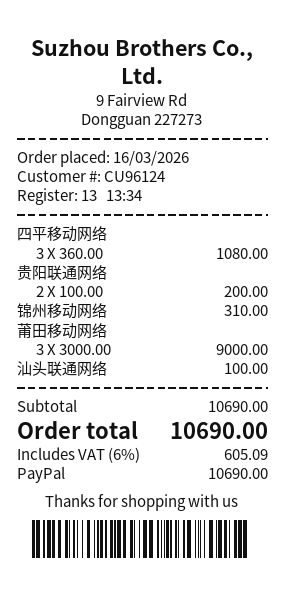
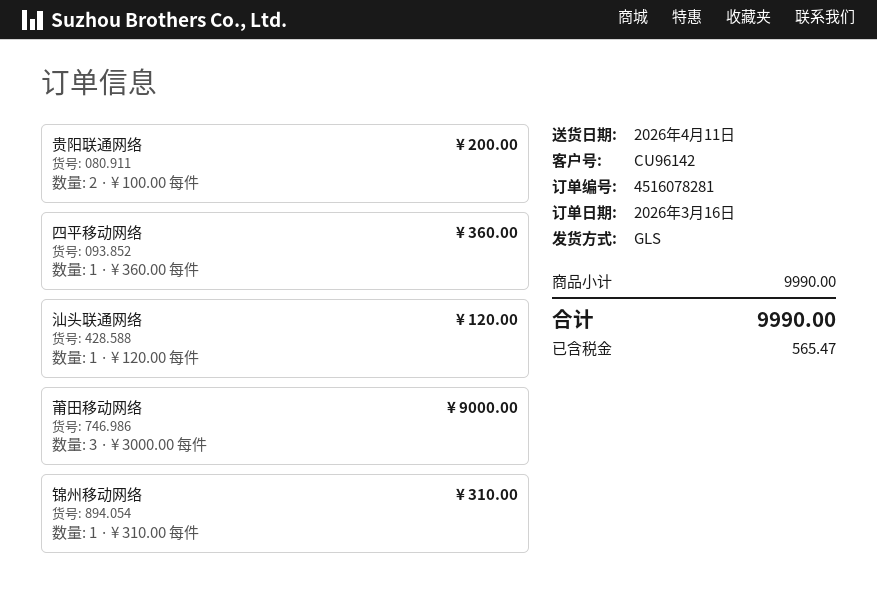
customer number: CU96124 -> CU96142
四平移动网络: 3 x 360.00 = 1080.00 -> 1 x 360.00 = 360.00
汕头联通网络: 1 x 100.00 = 100.00 -> 1 x 120.00 = 120.00
subtotal: 10690.00 -> 9990.00
tax: 605.09 -> 565.47
total: 10690.00 -> 9990.00

